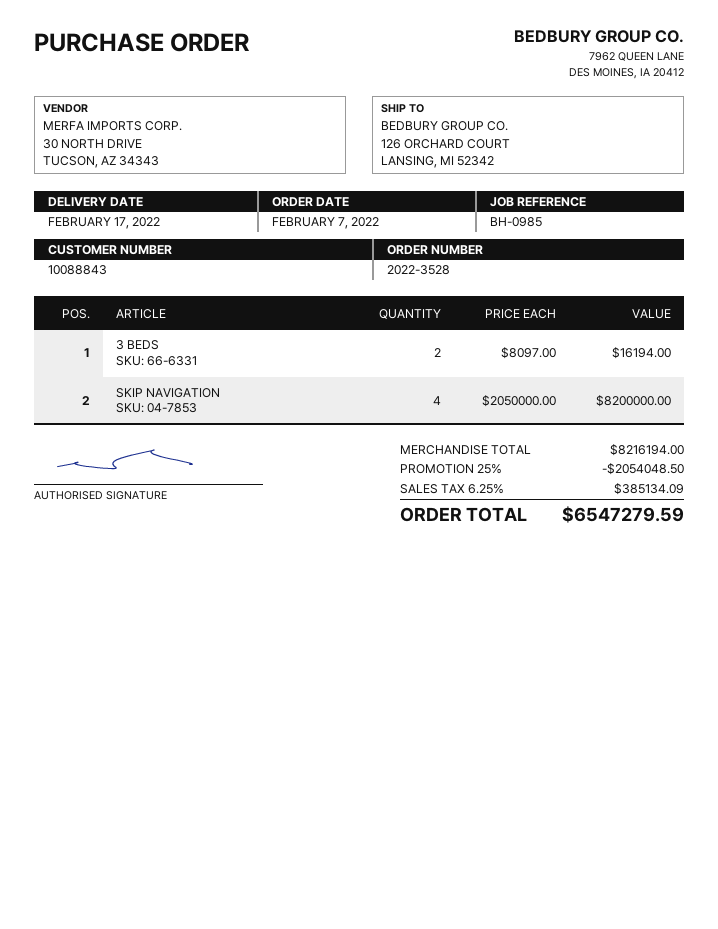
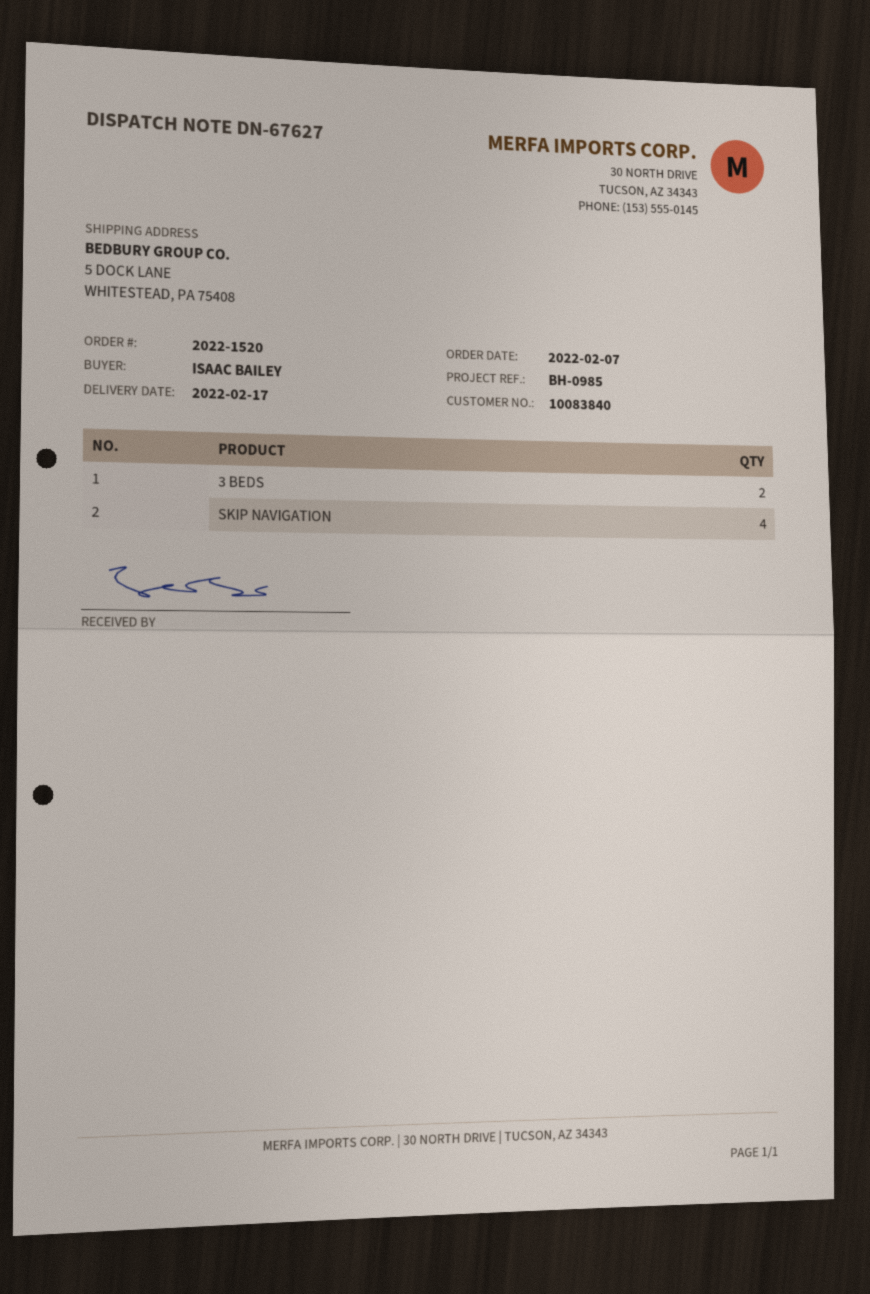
order number: 2022-3528 -> 2022-1520
customer number: 10088843 -> 10083840
ship to: 126 ORCHARD COURT, LANSING, MI 52342 -> 5 DOCK LANE, WHITESTEAD, PA 75408

